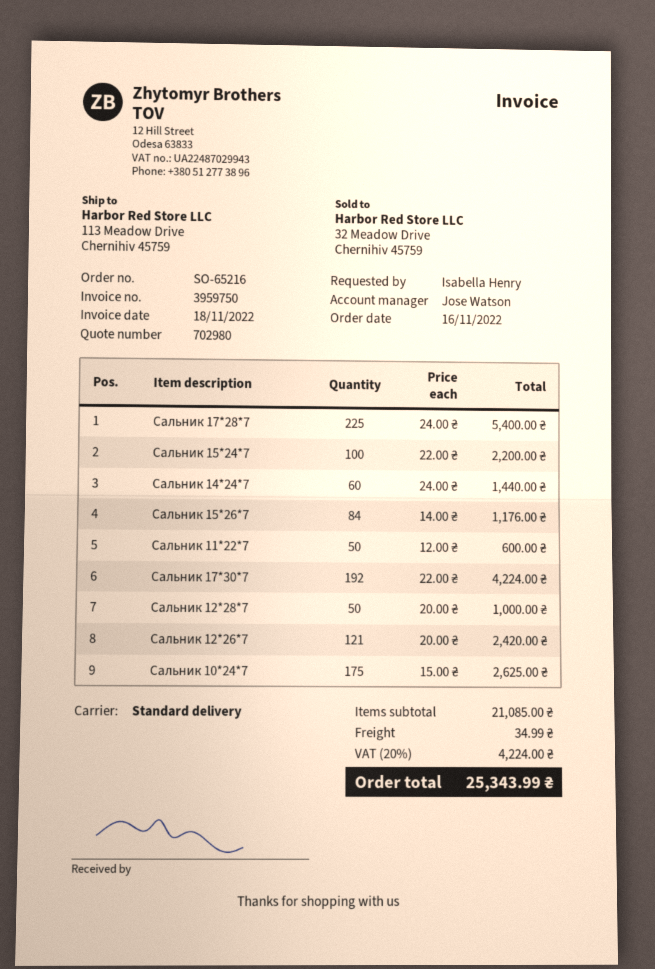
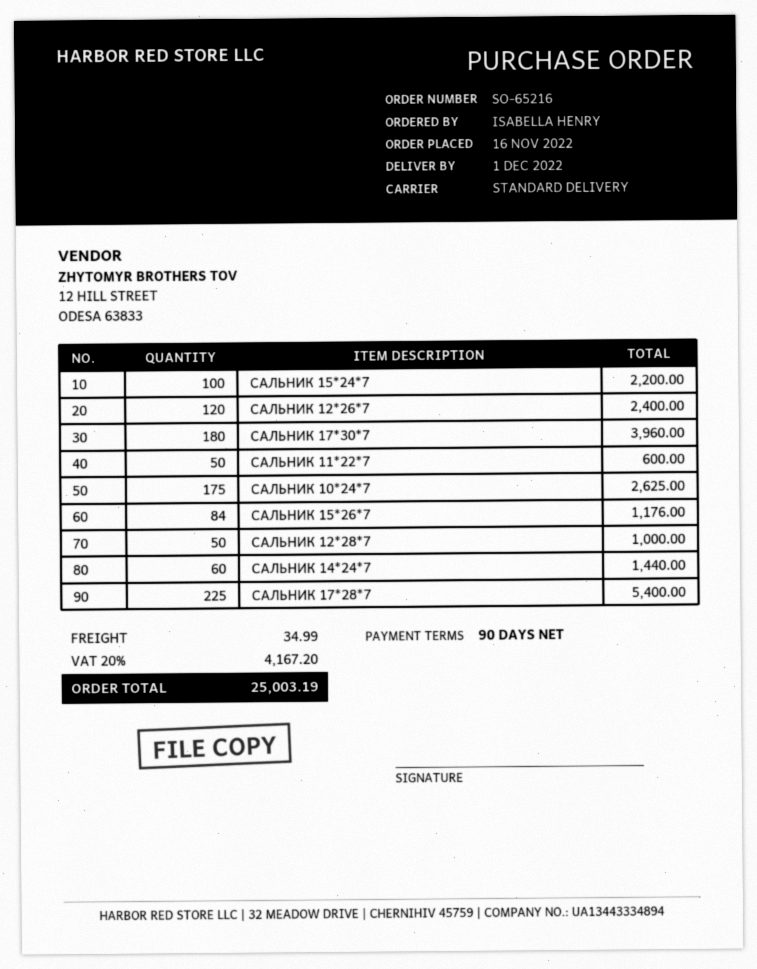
Сальник 17*30*7: 192 for 4224.00 -> 180 for 3960.00
Сальник 12*26*7: 121 for 2420.00 -> 120 for 2400.00
tax: 20% = 4224.00 -> 20% = 4167.20
total: 25343.99 -> 25003.19

